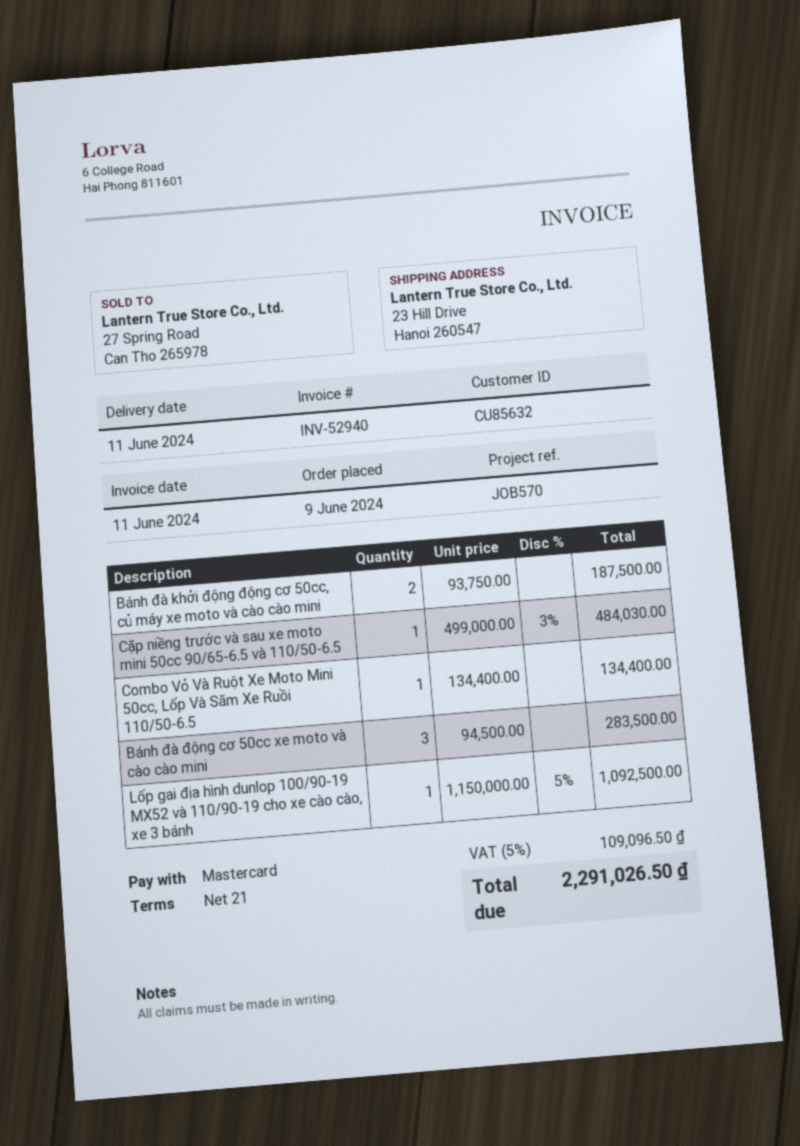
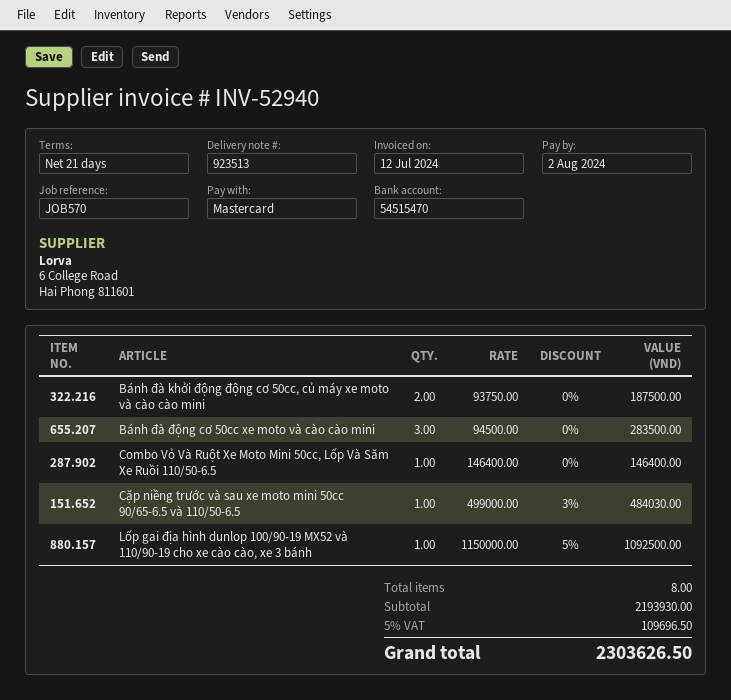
invoice date: 2024-06-11 -> 2024-07-12
Combo Vỏ Và Ruột Xe Moto Mini 50cc, Lốp Và Săm Xe Ruồi 110/50-6.5: 1 x 134400.00 = 134400.00 -> 1 x 146400.00 = 146400.00
tax: 5% = 109096.50 -> 5% = 109696.50
total: 2291026.50 -> 2303626.50

